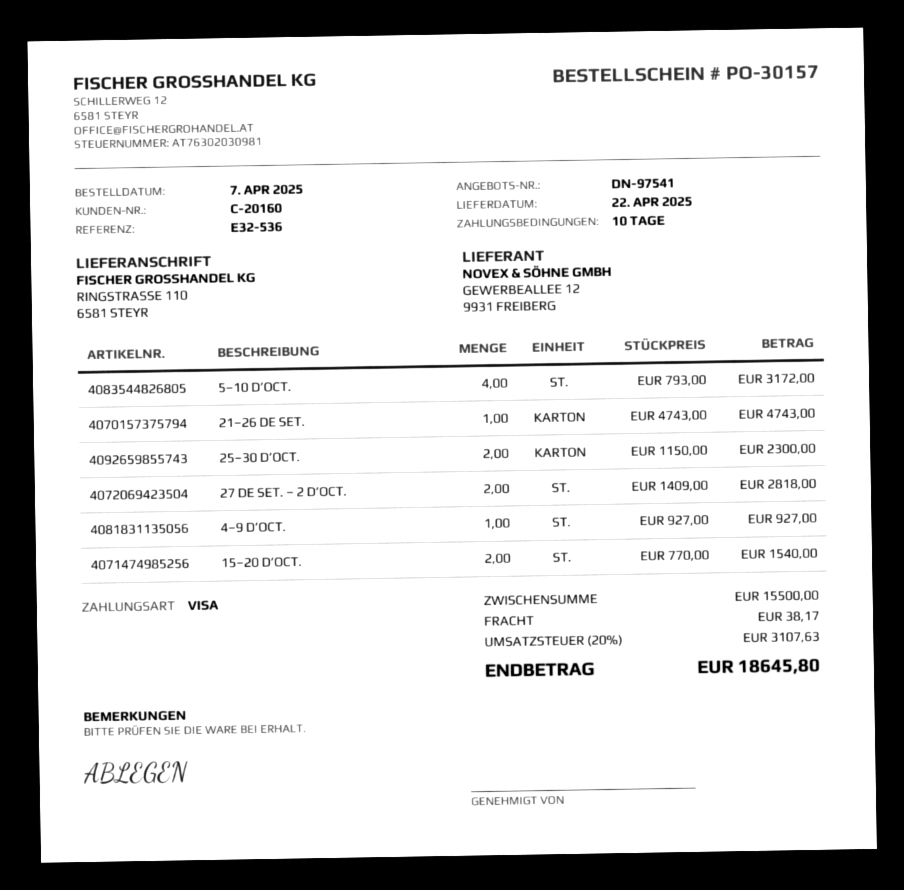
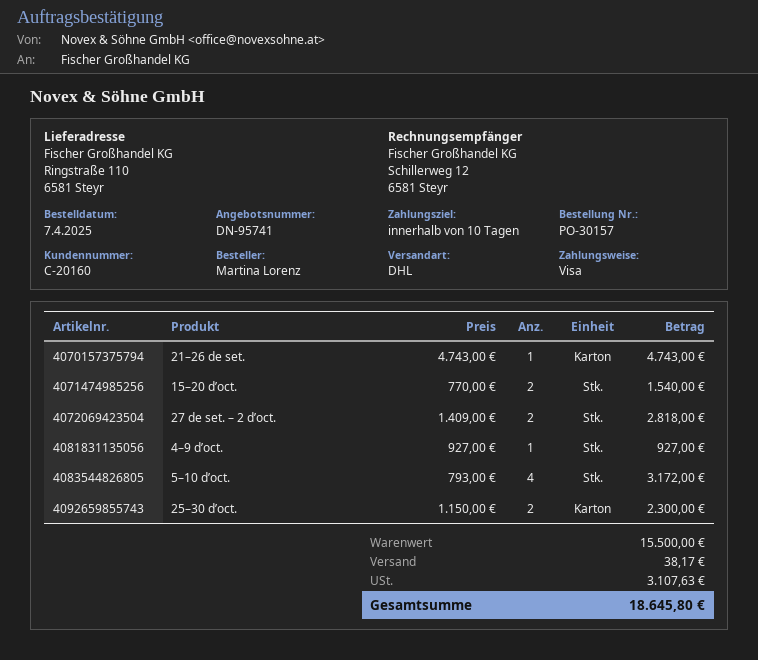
quote number: DN-97541 -> DN-95741

